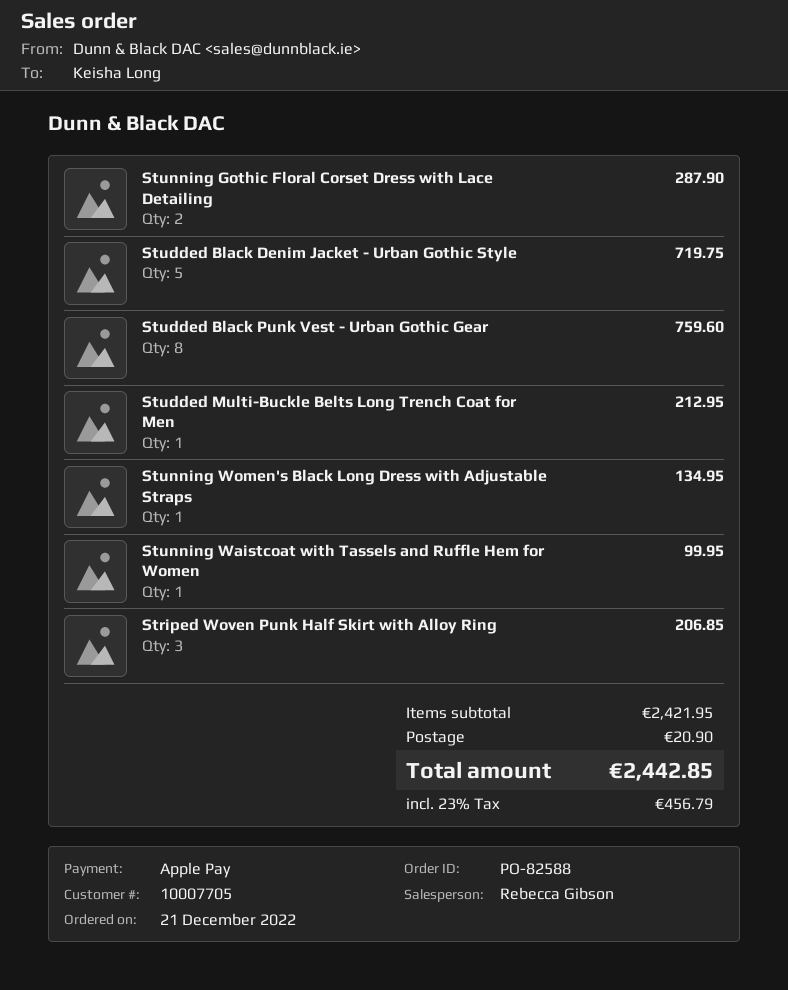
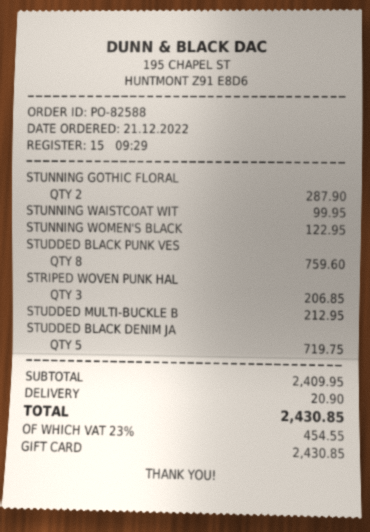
payment method: Apple Pay -> gift card
Stunning Women's Black Long Dress with Adjustable Straps: 1 for 134.95 -> 1 for 122.95
subtotal: 2421.95 -> 2409.95
tax: 23% = 456.79 -> 23% = 454.55
total: 2442.85 -> 2430.85

